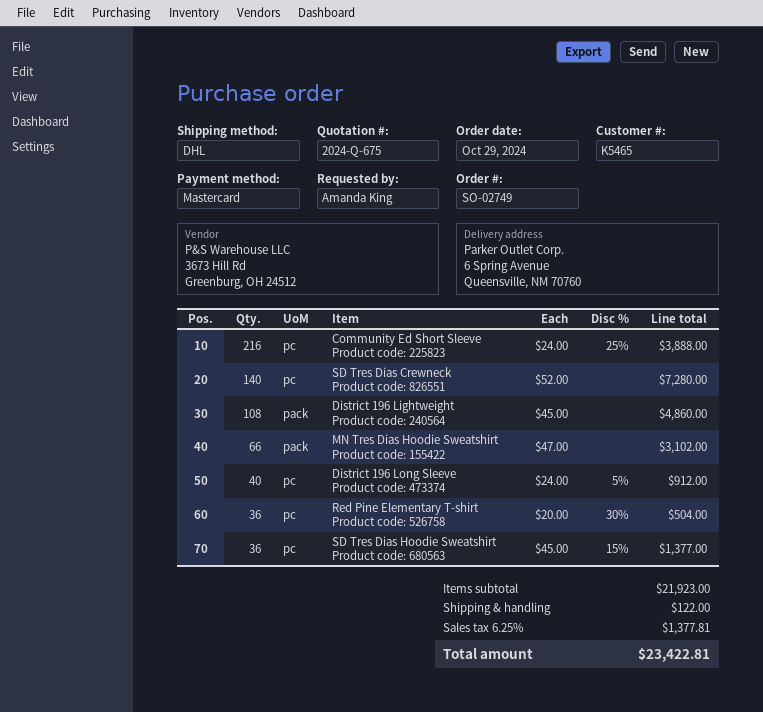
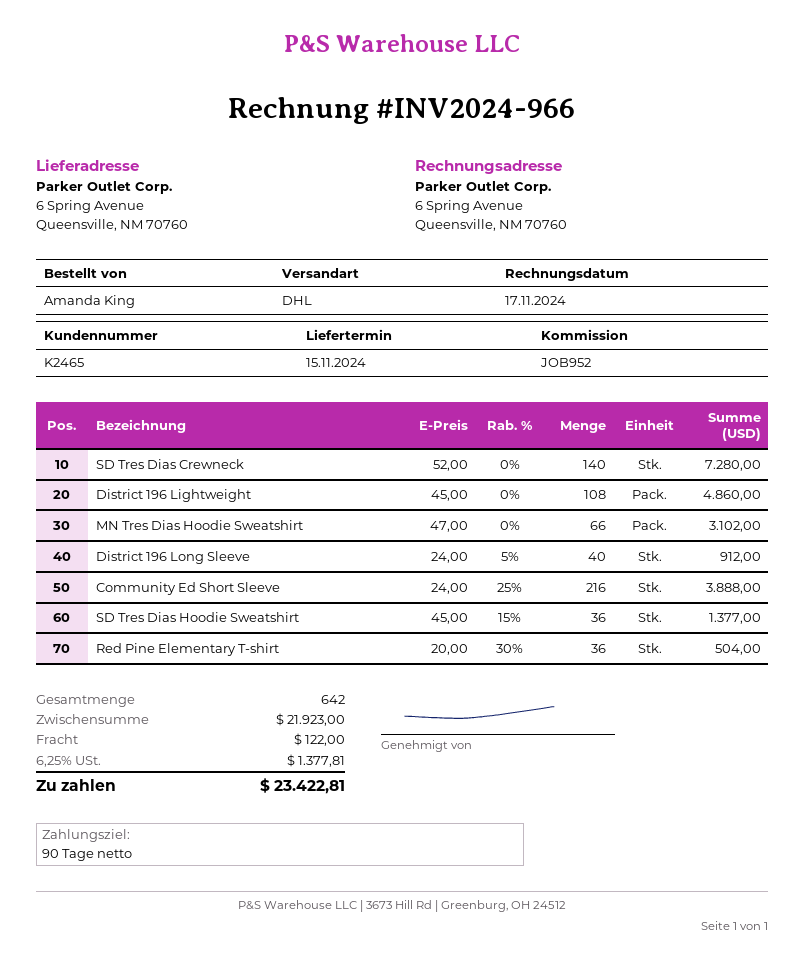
customer number: K5465 -> K2465

